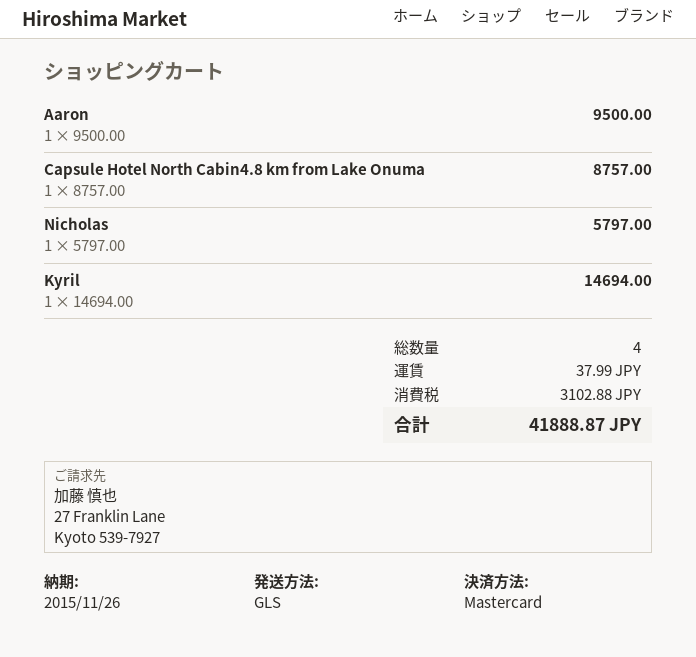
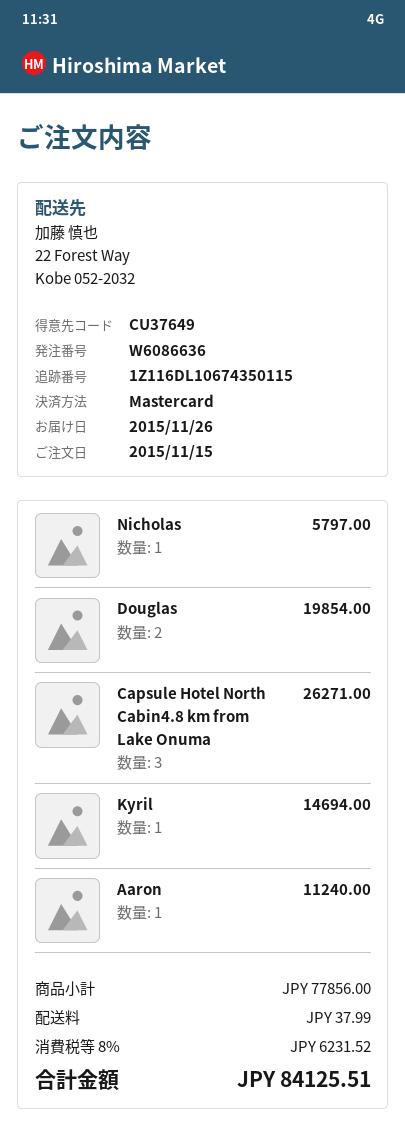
Aaron: 1 for 9500.00 -> 1 for 11240.00
Capsule Hotel North Cabin4.8 km from Lake Onuma: 1 for 8757.00 -> 3 for 26271.00
Douglas: none -> 2 for 19854.00
tax: 3102.88 -> 6231.52
total: 41888.87 -> 84125.51

